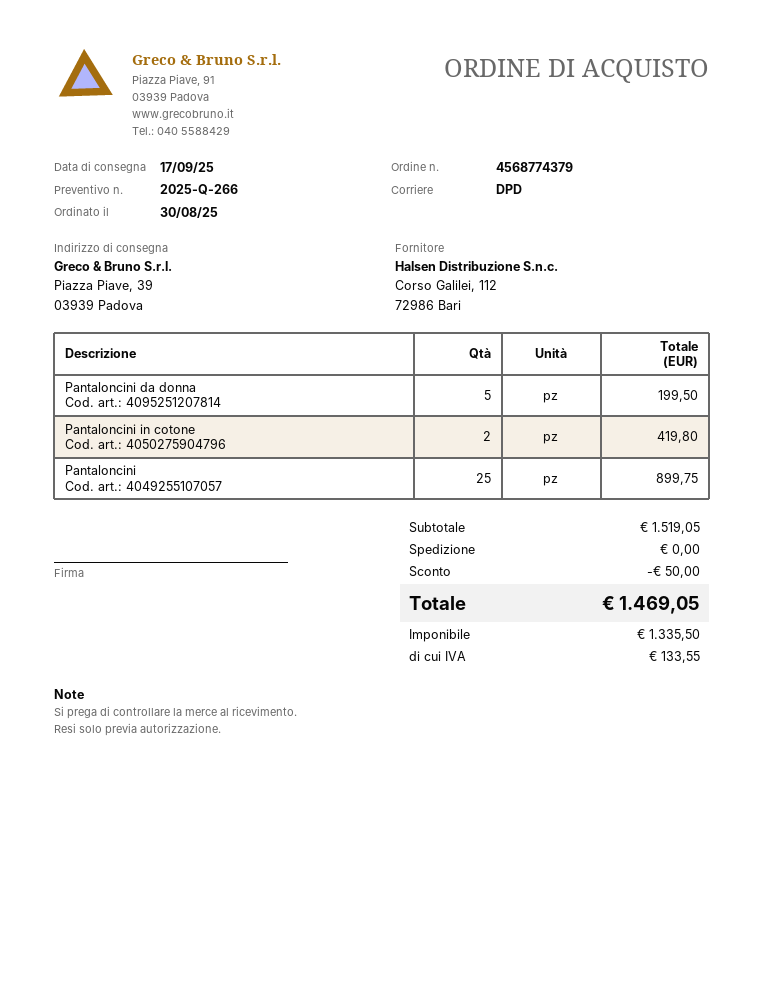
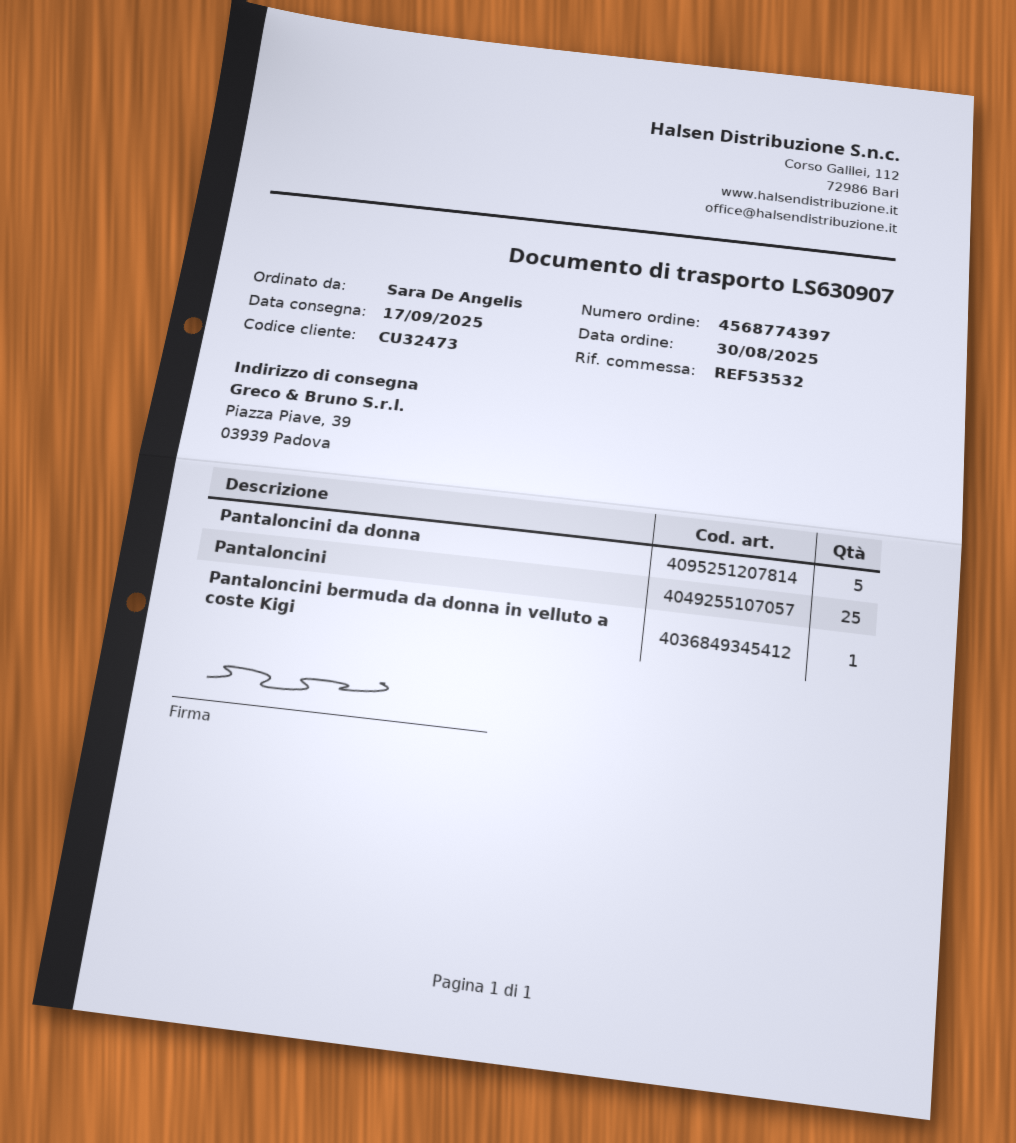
order number: 4568774379 -> 4568774397
Pantaloncini in cotone: 2 -> none
Pantaloncini bermuda da donna in velluto a coste Kigi: none -> 1

